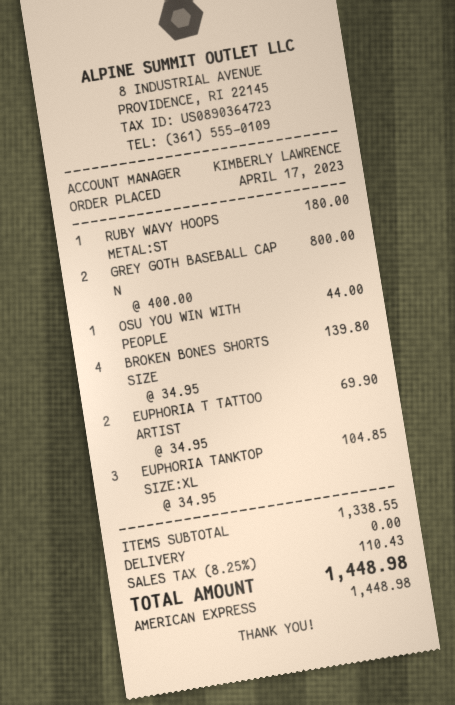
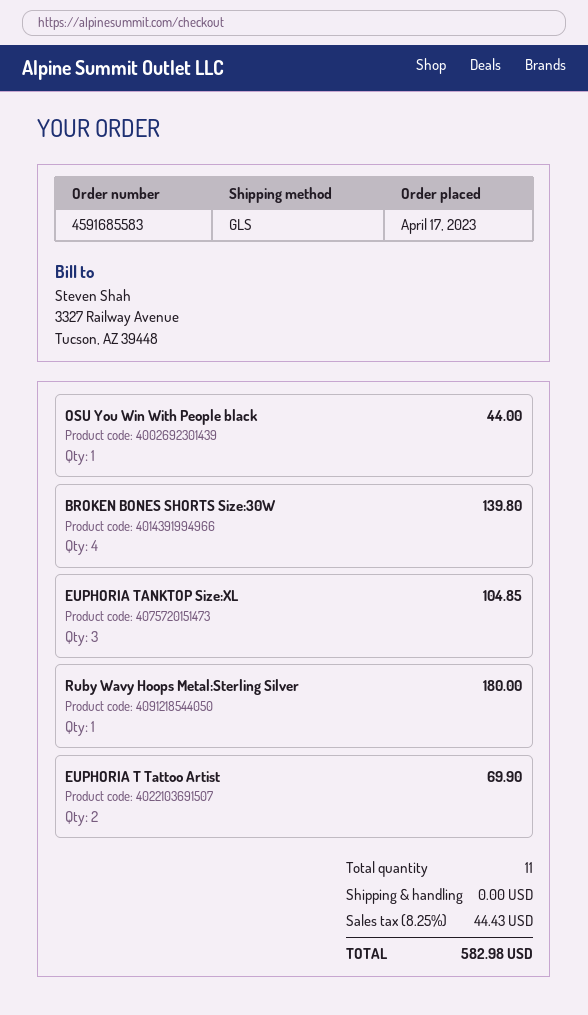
GREY GOTH BASEBALL CAP N: 2 for 800.00 -> none
tax: 8.25% = 110.43 -> 8.25% = 44.43
total: 1448.98 -> 582.98

